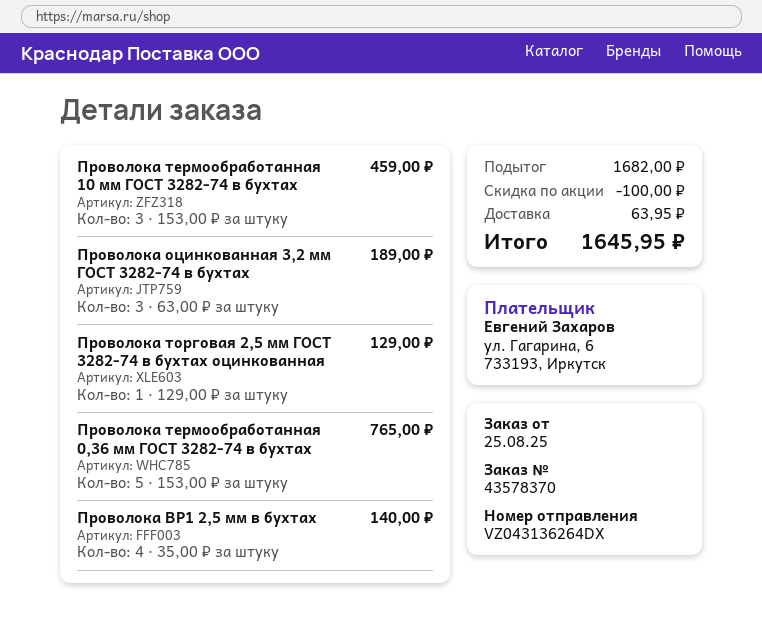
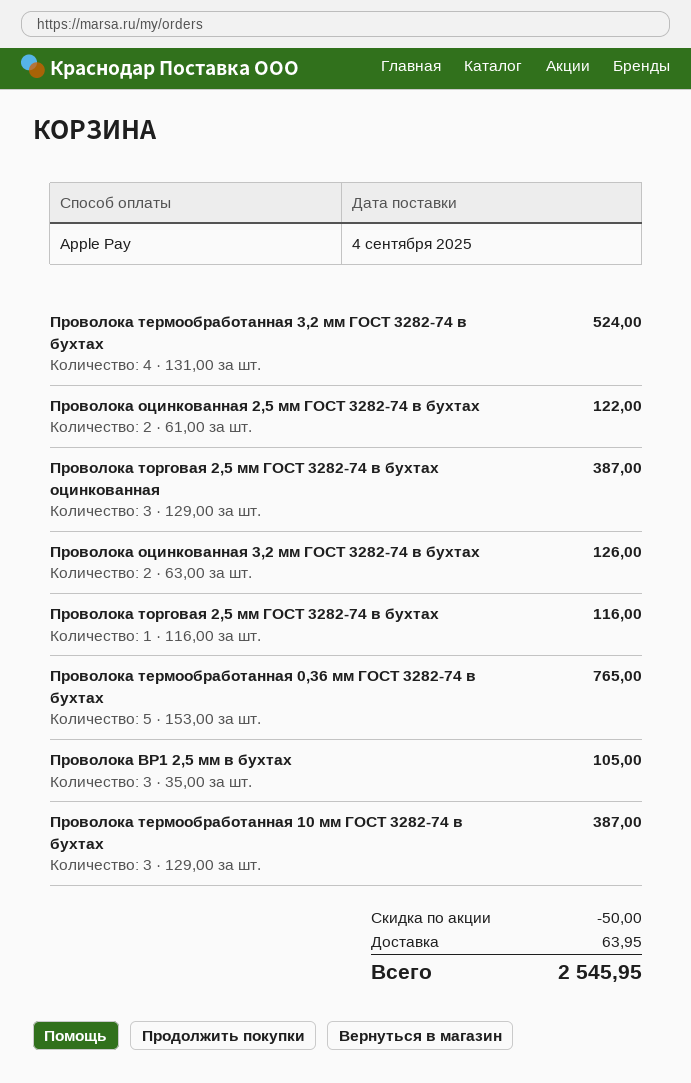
Проволока термообработанная 10 мм ГОСТ 3282-74 в бухтах: 3 x 153.00 = 459.00 -> 3 x 129.00 = 387.00
Проволока оцинкованная 3,2 мм ГОСТ 3282-74 в бухтах: 3 x 63.00 = 189.00 -> 2 x 63.00 = 126.00
Проволока торговая 2,5 мм ГОСТ 3282-74 в бухтах оцинкованная: 1 x 129.00 = 129.00 -> 3 x 129.00 = 387.00
Проволока ВР1 2,5 мм в бухтах: 4 x 35.00 = 140.00 -> 3 x 35.00 = 105.00
Проволока термообработанная 3,2 мм ГОСТ 3282-74 в бухтах: none -> 4 x 131.00 = 524.00
Проволока оцинкованная 2,5 мм ГОСТ 3282-74 в бухтах: none -> 2 x 61.00 = 122.00
Проволока торговая 2,5 мм ГОСТ 3282-74 в бухтах: none -> 1 x 116.00 = 116.00
discount: 100.00 -> 50.00
total: 1645.95 -> 2545.95

